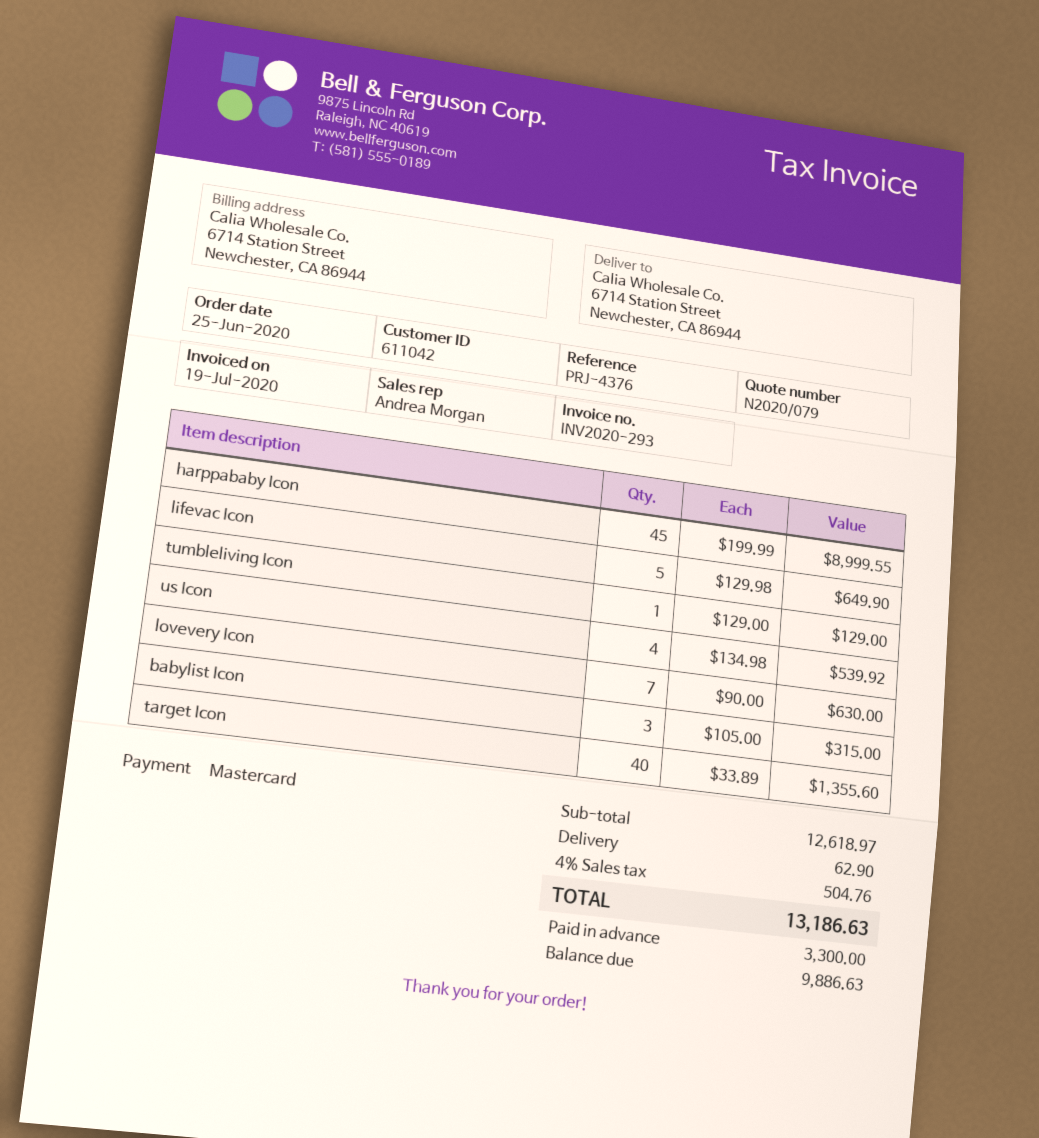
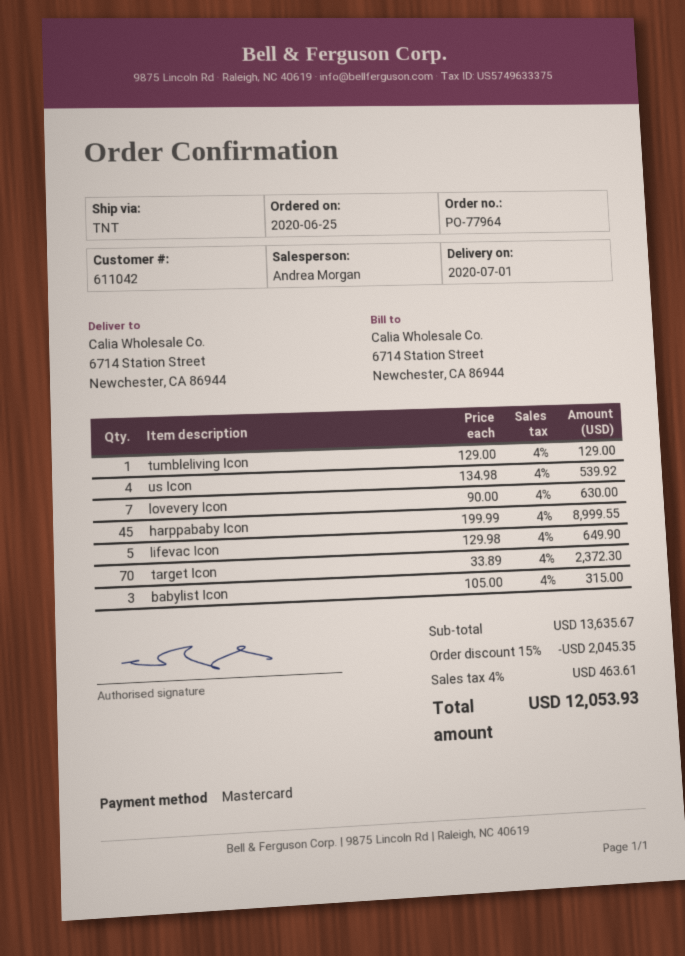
target Icon: 40 x 33.89 = 1355.60 -> 70 x 33.89 = 2372.30
subtotal: 12618.97 -> 13635.67
discount: none -> 15% = 2045.35
shipping: 62.90 -> none
tax: 4% = 504.76 -> 4% = 463.61
total: 13186.63 -> 12053.93

